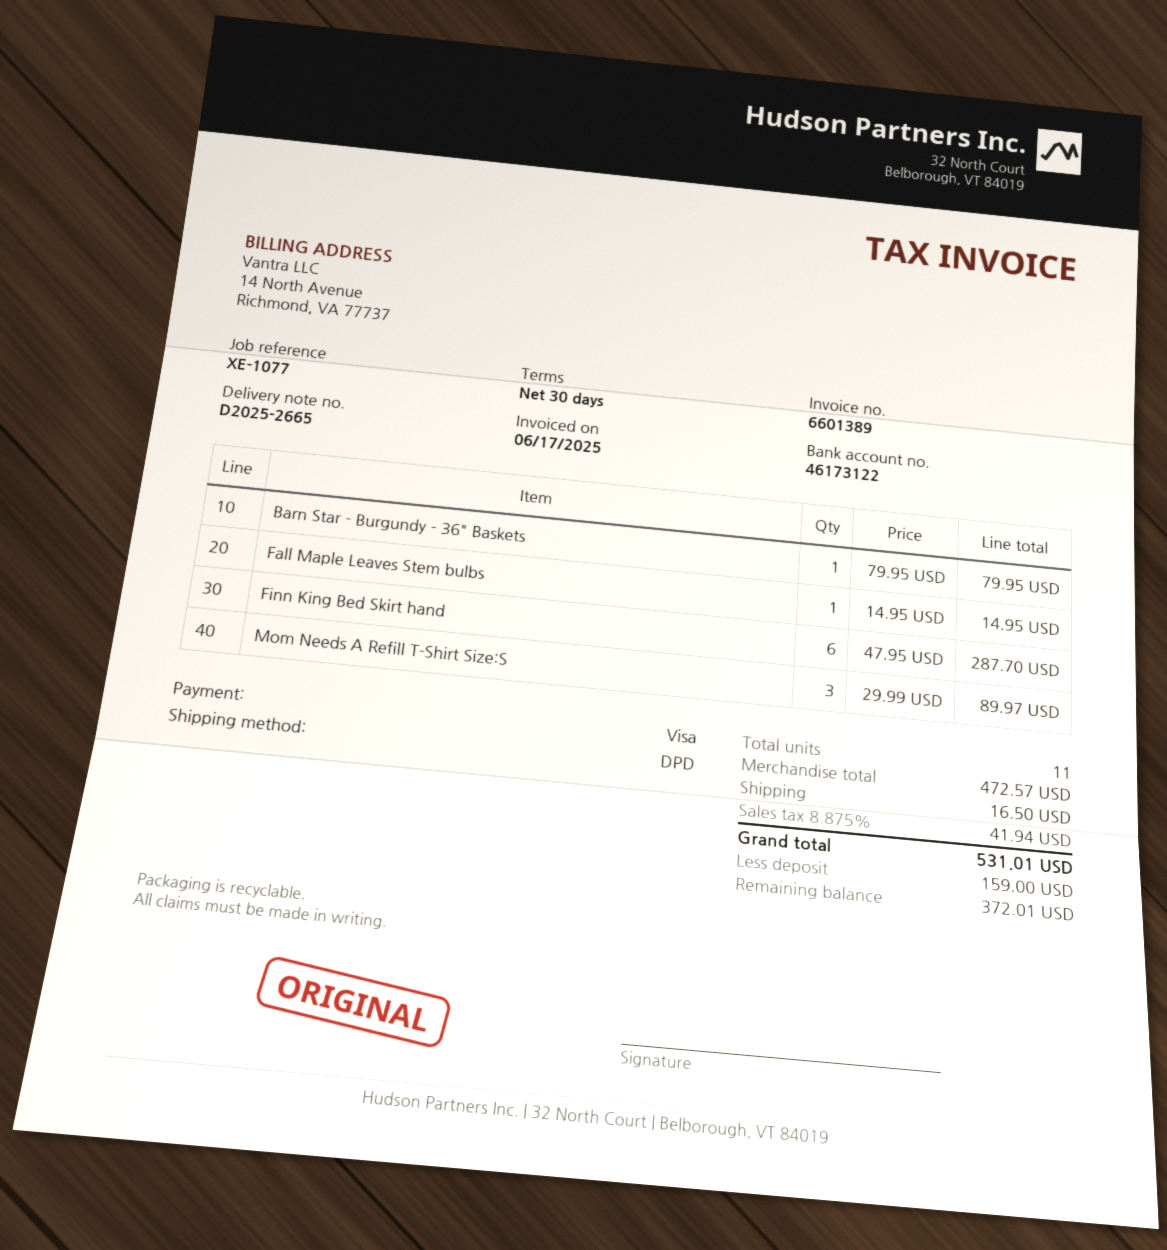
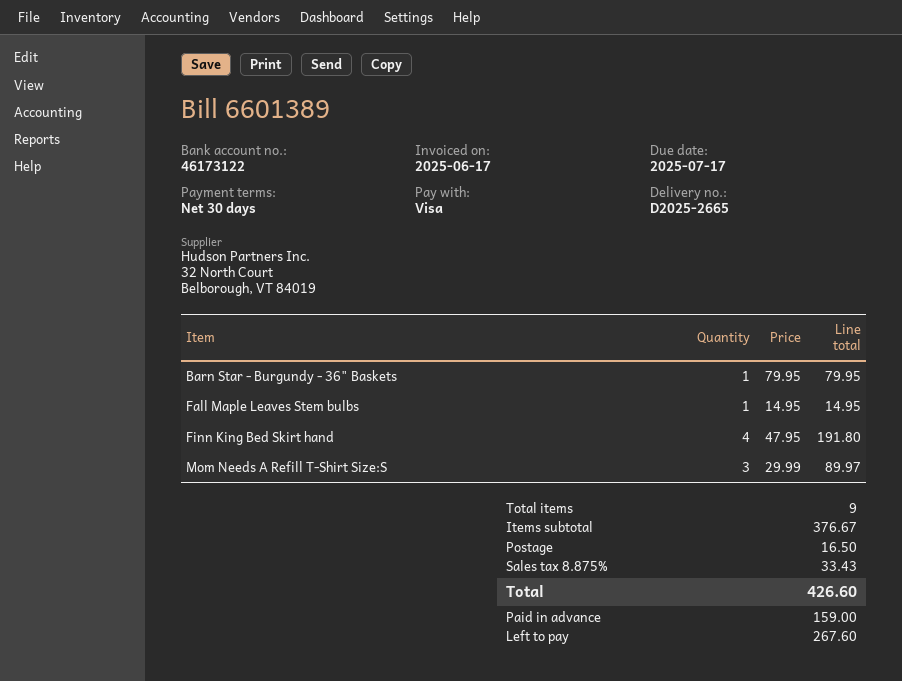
Finn King Bed Skirt hand: 6 x 47.95 = 287.70 -> 4 x 47.95 = 191.80
total quantity: 11 -> 9
subtotal: 472.57 -> 376.67
tax: 8.875% = 41.94 -> 8.875% = 33.43
total: 531.01 -> 426.60
balance: 372.01 -> 267.60

